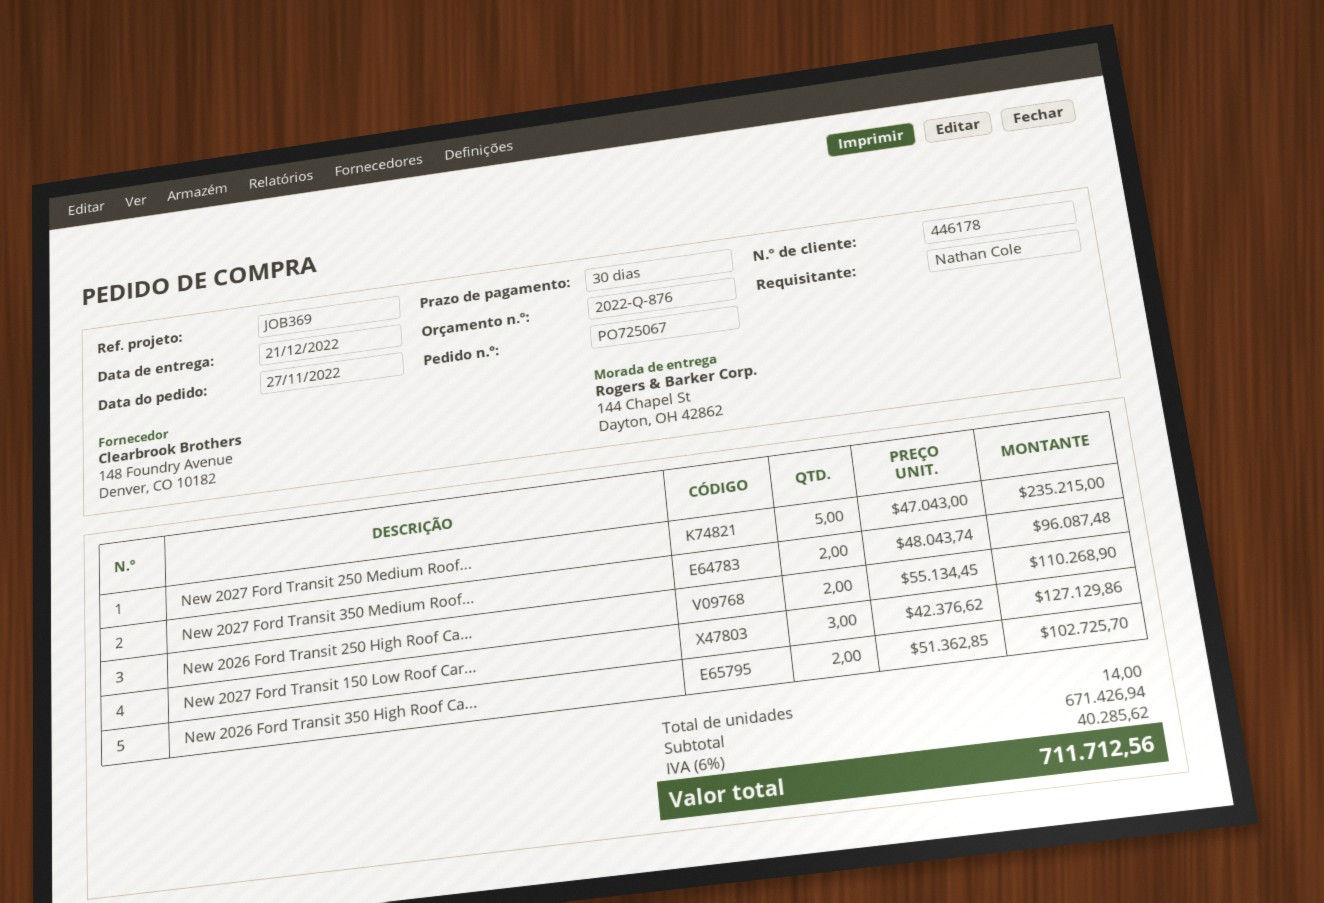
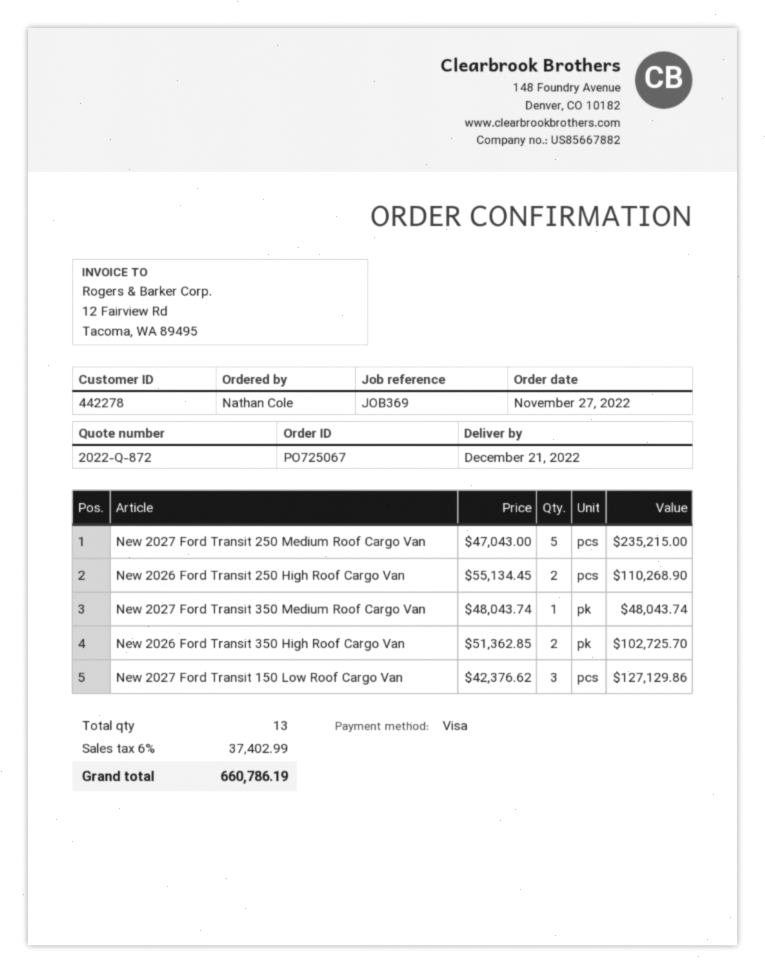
quote number: 2022-Q-876 -> 2022-Q-872
customer number: 446178 -> 442278
New 2027 Ford Transit 350 Medium Roof...: 2 x 48043.74 = 96087.48 -> 1 x 48043.74 = 48043.74
total quantity: 14 -> 13
tax: 6% = 40285.62 -> 6% = 37402.99
total: 711712.56 -> 660786.19

